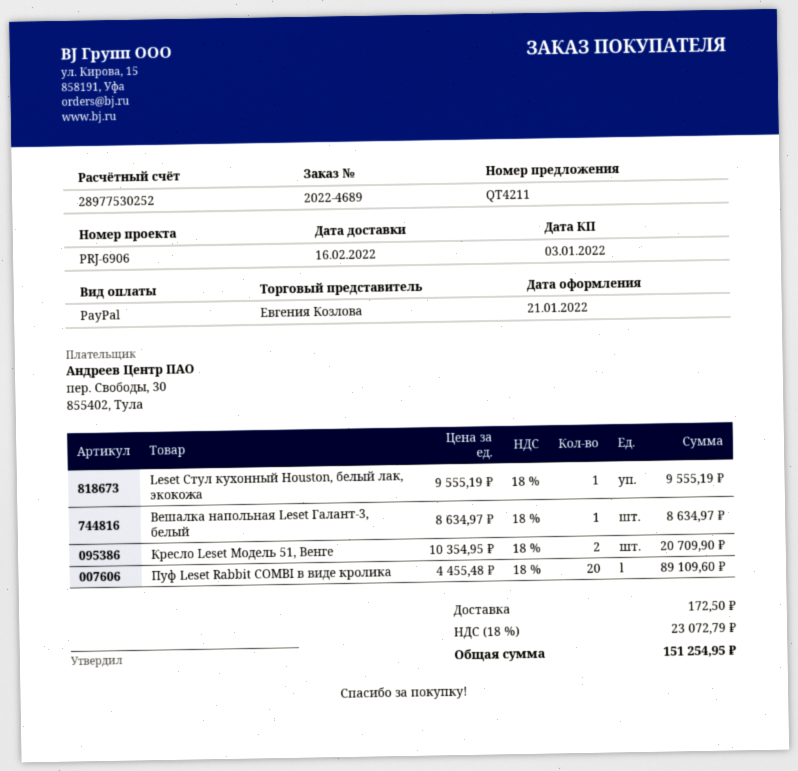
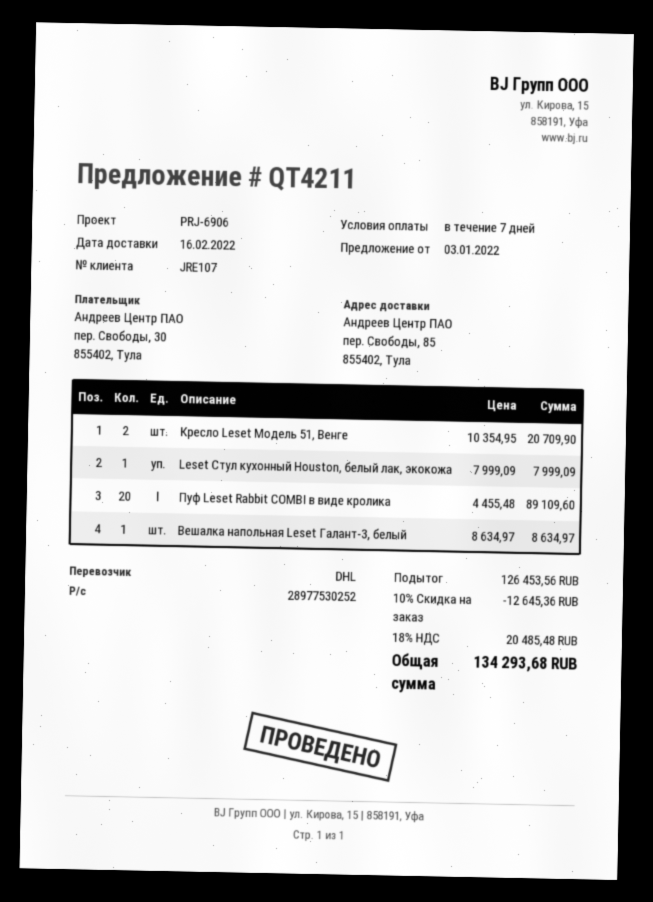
Leset Стул кухонный Houston, белый лак, экокожа: 1 x 9555.19 = 9555.19 -> 1 x 7999.09 = 7999.09
discount: none -> 10% = 12645.36
shipping: 172.50 -> none
tax: 18% = 23072.79 -> 18% = 20485.48
total: 151254.95 -> 134293.68

